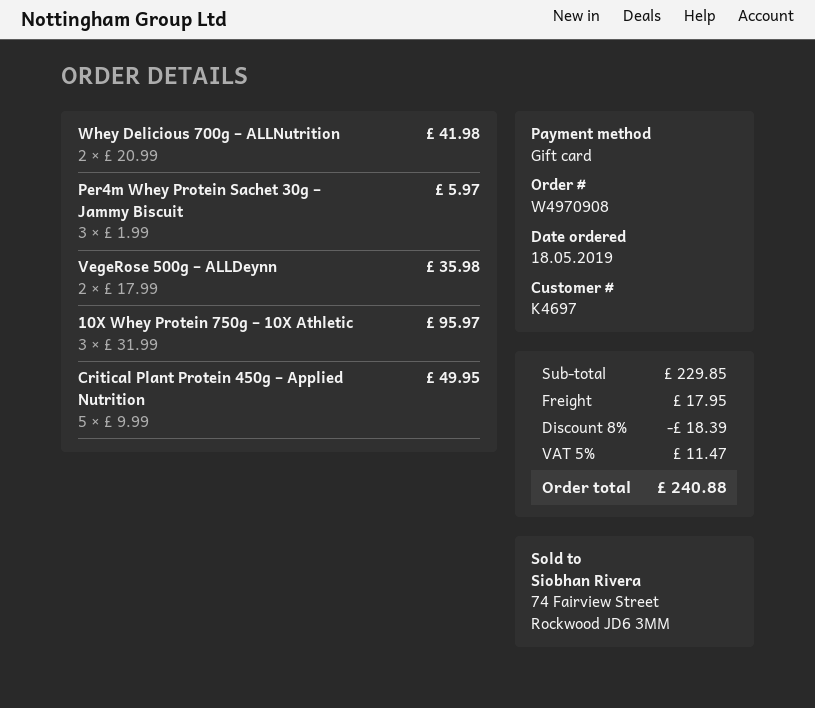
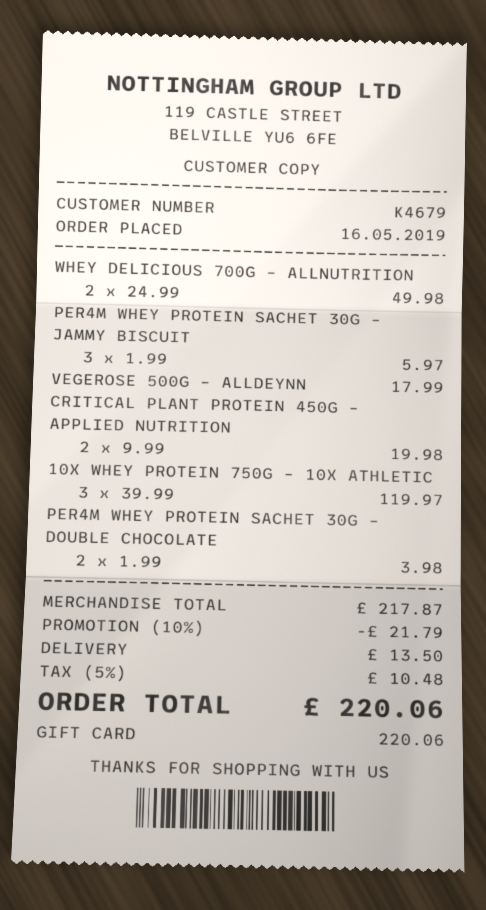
order date: 2019-05-18 -> 2019-05-16
customer number: K4697 -> K4679
Whey Delicious 700g – ALLNutrition: 2 x 20.99 = 41.98 -> 2 x 24.99 = 49.98
VegeRose 500g – ALLDeynn: 2 x 17.99 = 35.98 -> 1 x 17.99 = 17.99
10X Whey Protein 750g – 10X Athletic: 3 x 31.99 = 95.97 -> 3 x 39.99 = 119.97
Critical Plant Protein 450g – Applied Nutrition: 5 x 9.99 = 49.95 -> 2 x 9.99 = 19.98
PER4M WHEY PROTEIN SACHET 30G – DOUBLE CHOCOLATE: none -> 2 x 1.99 = 3.98
subtotal: 229.85 -> 217.87
discount: 8% = 18.39 -> 10% = 21.79
shipping: 17.95 -> 13.50
tax: 5% = 11.47 -> 5% = 10.48
total: 240.88 -> 220.06

